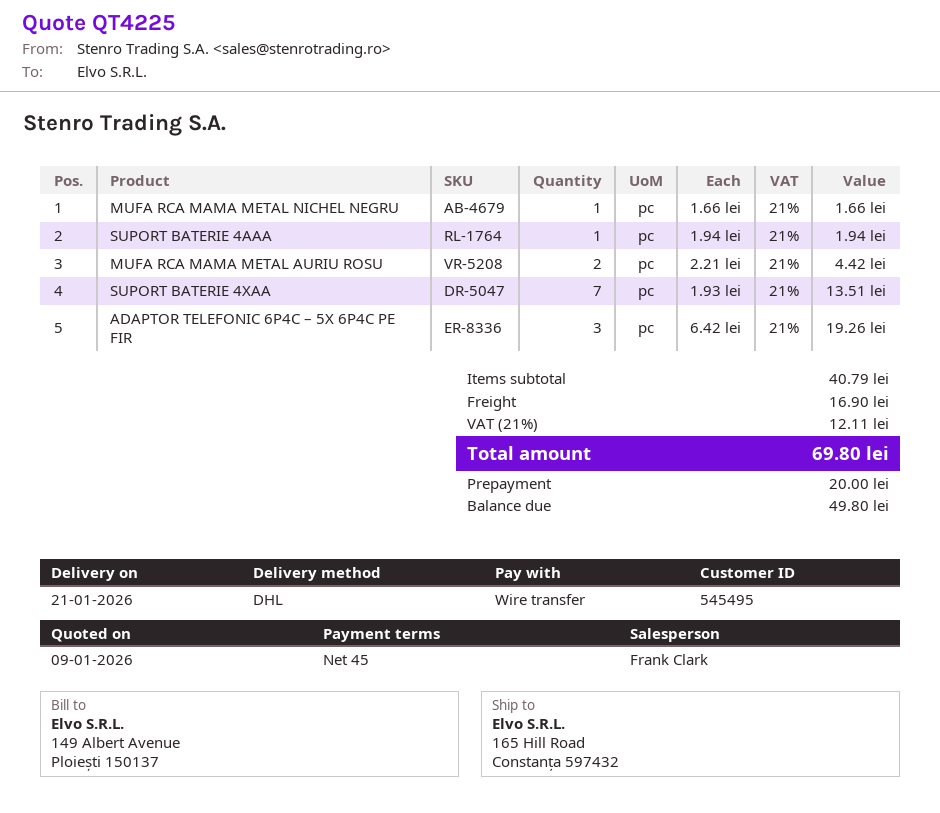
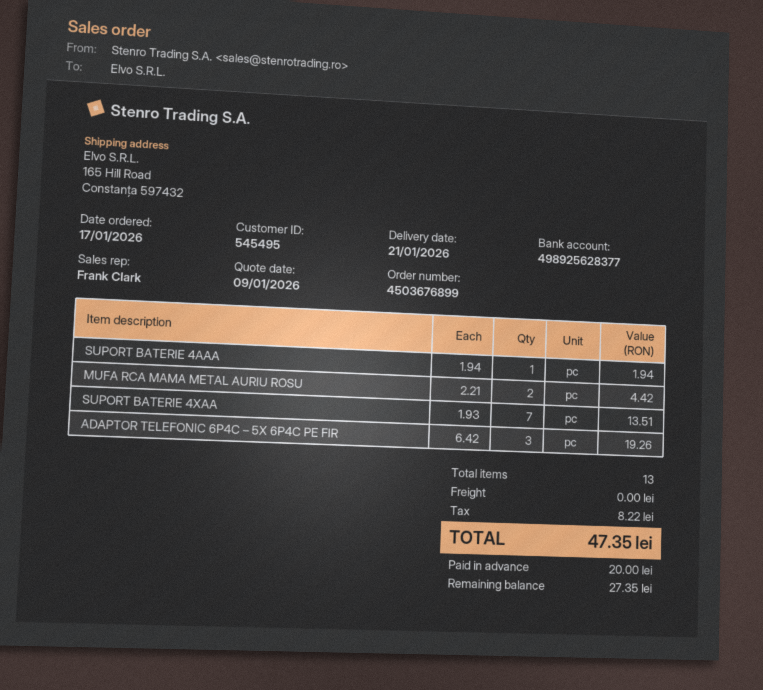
MUFA RCA MAMA METAL NICHEL NEGRU: 1 x 1.66 = 1.66 -> none
shipping: 16.90 -> 0.00
tax: 12.11 -> 8.22
total: 69.80 -> 47.35
balance: 49.80 -> 27.35

